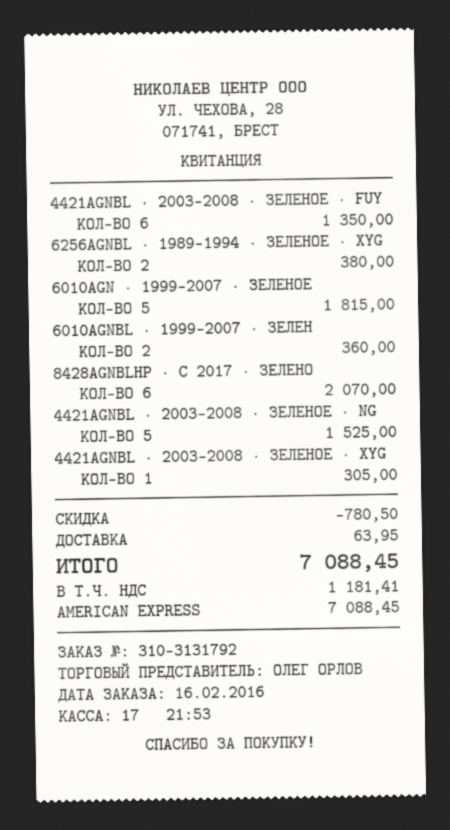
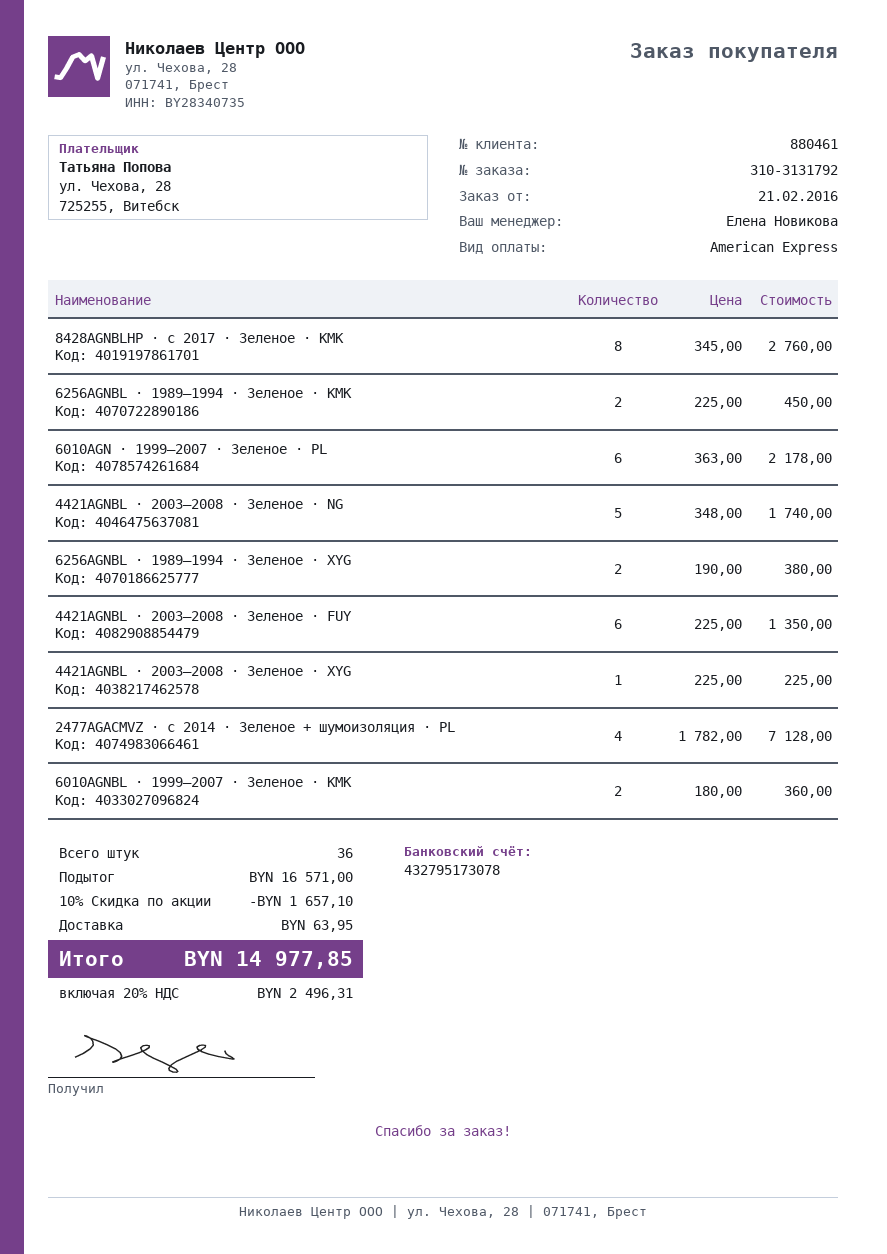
order date: 2016-02-16 -> 2016-02-21
sales rep: ОЛЕГ ОРЛОВ -> Елена Новикова
6010AGN · 1999–2007 · ЗЕЛЕНОЕ: 5 for 1815.00 -> 6 for 2178.00
8428AGNBLHP · С 2017 · ЗЕЛЕНО: 6 for 2070.00 -> 8 for 2760.00
4421AGNBL · 2003–2008 · ЗЕЛЕНОЕ · NG: 5 for 1525.00 -> 5 for 1740.00
4421AGNBL · 2003–2008 · ЗЕЛЕНОЕ · XYG: 1 for 305.00 -> 1 for 225.00
6256AGNBL · 1989–1994 · Зеленое · KMK: none -> 2 for 450.00
2477AGACMVZ · с 2014 · Зеленое + шумоизоляция · PL: none -> 4 for 7128.00
discount: 780.50 -> 1657.10
tax: 1181.41 -> 2496.31
total: 7088.45 -> 14977.85

